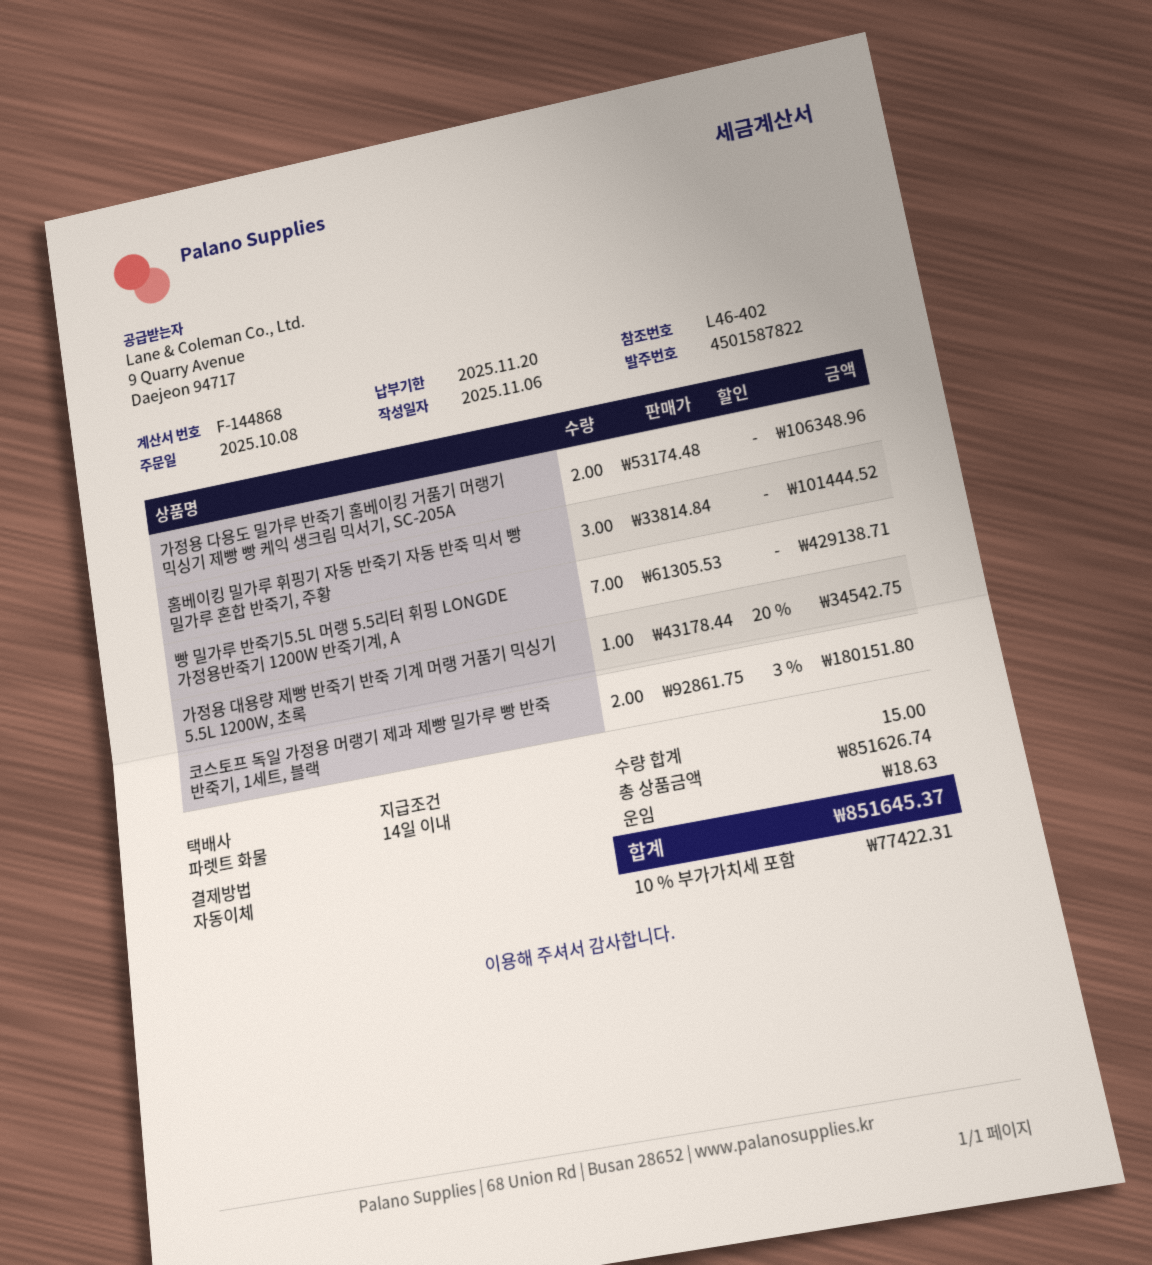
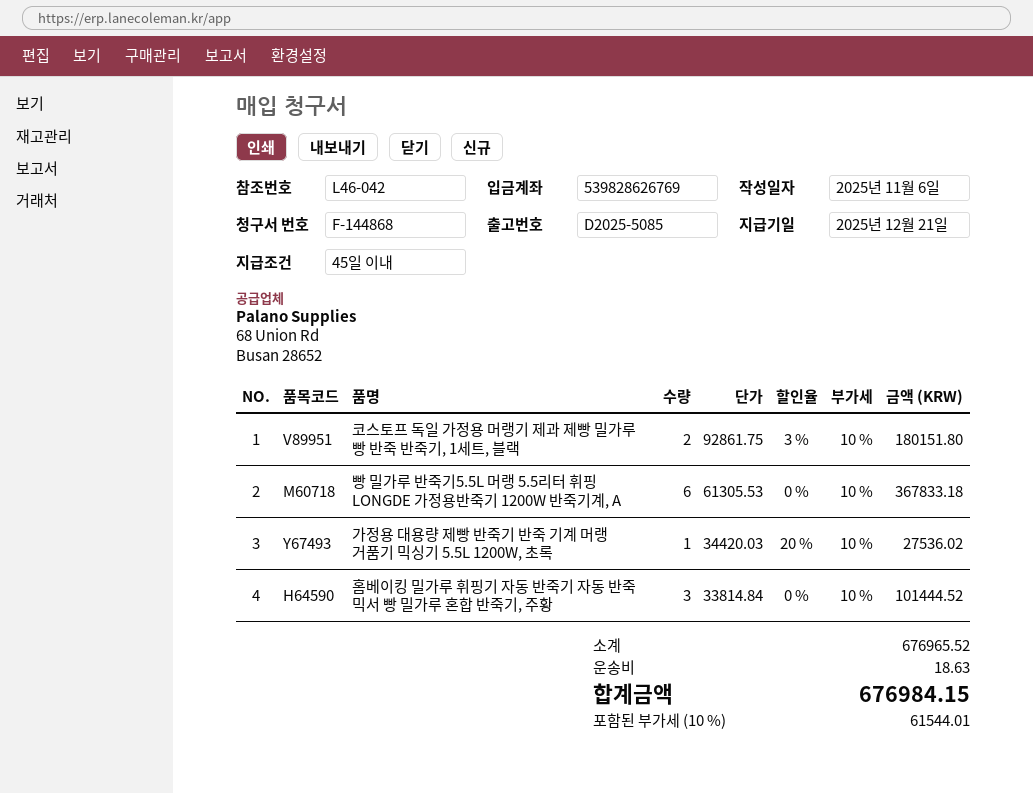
payment terms: 14 days -> 45 days
due date: 2025-11-20 -> 2025-12-21
reference: L46-402 -> L46-042
가정용 다용도 밀가루 반죽기 홈베이킹 거품기 머랭기 믹싱기 제빵 빵 케익 생크림 믹서기, SC-205A: 2 x 53174.48 = 106348.96 -> none
빵 밀가루 반죽기5.5L 머랭 5.5리터 휘핑 LONGDE 가정용반죽기 1200W 반죽기계, A: 7 x 61305.53 = 429138.71 -> 6 x 61305.53 = 367833.18
가정용 대용량 제빵 반죽기 반죽 기계 머랭 거품기 믹싱기 5.5L 1200W, 초록: 1 x 43178.44 - 20% = 34542.75 -> 1 x 34420.03 - 20% = 27536.02
subtotal: 851626.74 -> 676965.52
tax: 10% = 77422.31 -> 10% = 61544.01
total: 851645.37 -> 676984.15

